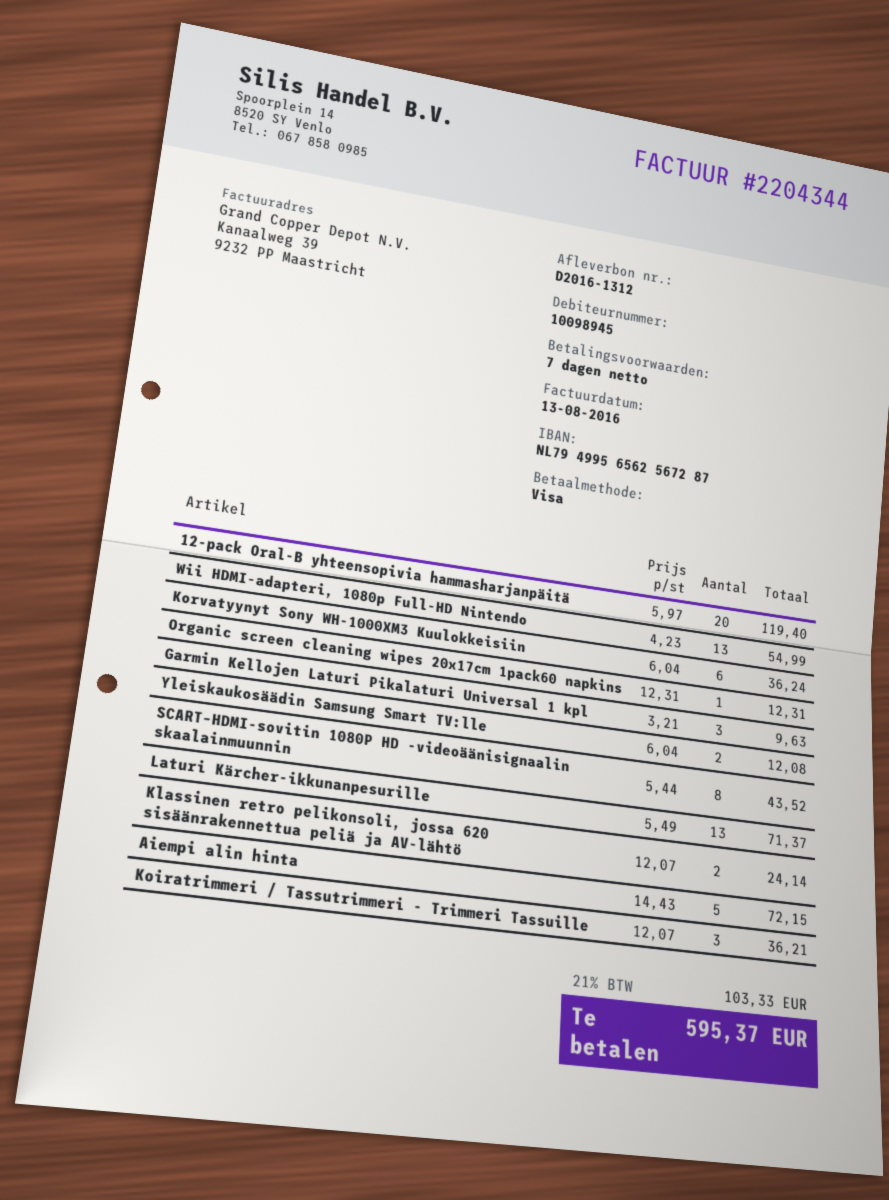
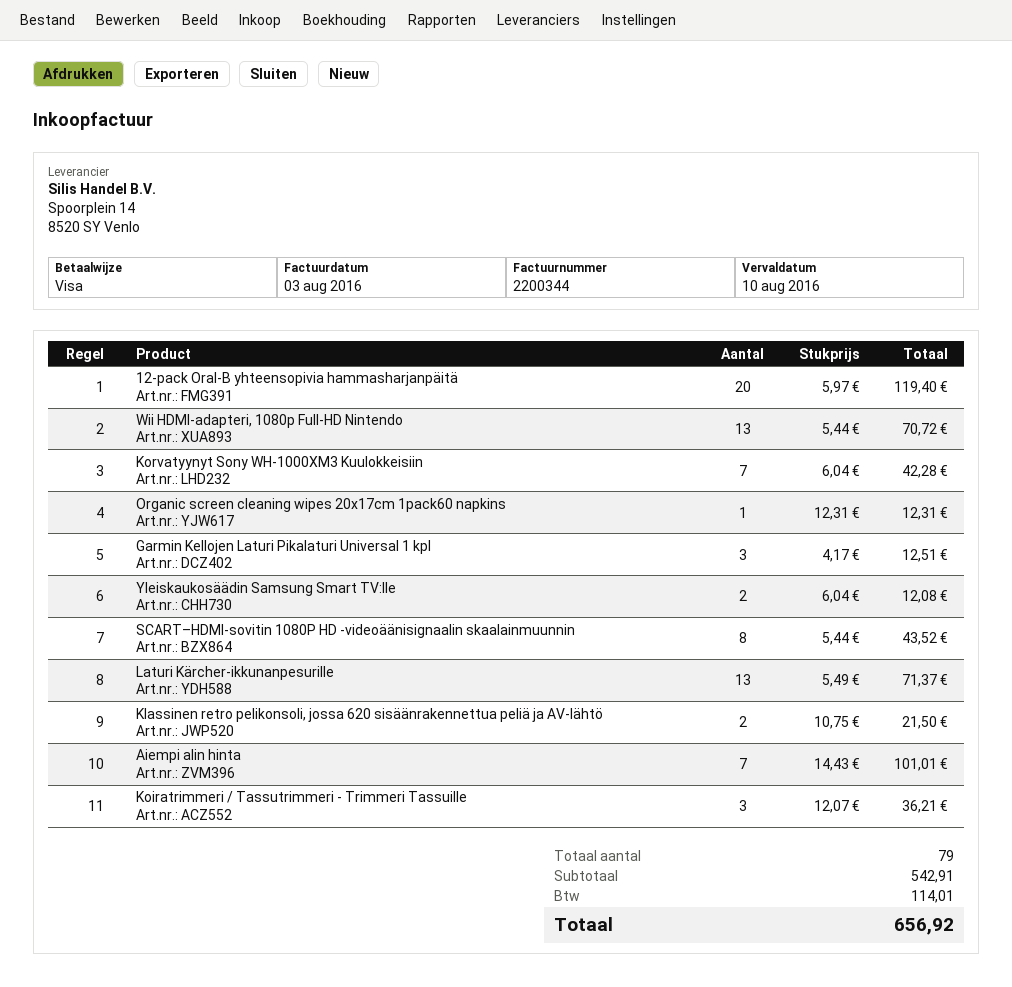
invoice number: 2204344 -> 2200344
invoice date: 2016-08-13 -> 2016-08-03
Wii HDMI-adapteri, 1080p Full-HD Nintendo: 13 x 4.23 = 54.99 -> 13 x 5.44 = 70.72
Korvatyynyt Sony WH-1000XM3 Kuulokkeisiin: 6 x 6.04 = 36.24 -> 7 x 6.04 = 42.28
Garmin Kellojen Laturi Pikalaturi Universal 1 kpl: 3 x 3.21 = 9.63 -> 3 x 4.17 = 12.51
Klassinen retro pelikonsoli, jossa 620 sisäänrakennettua peliä ja AV-lähtö: 2 x 12.07 = 24.14 -> 2 x 10.75 = 21.50
Aiempi alin hinta: 5 x 14.43 = 72.15 -> 7 x 14.43 = 101.01
tax: 103.33 -> 114.01
total: 595.37 -> 656.92

